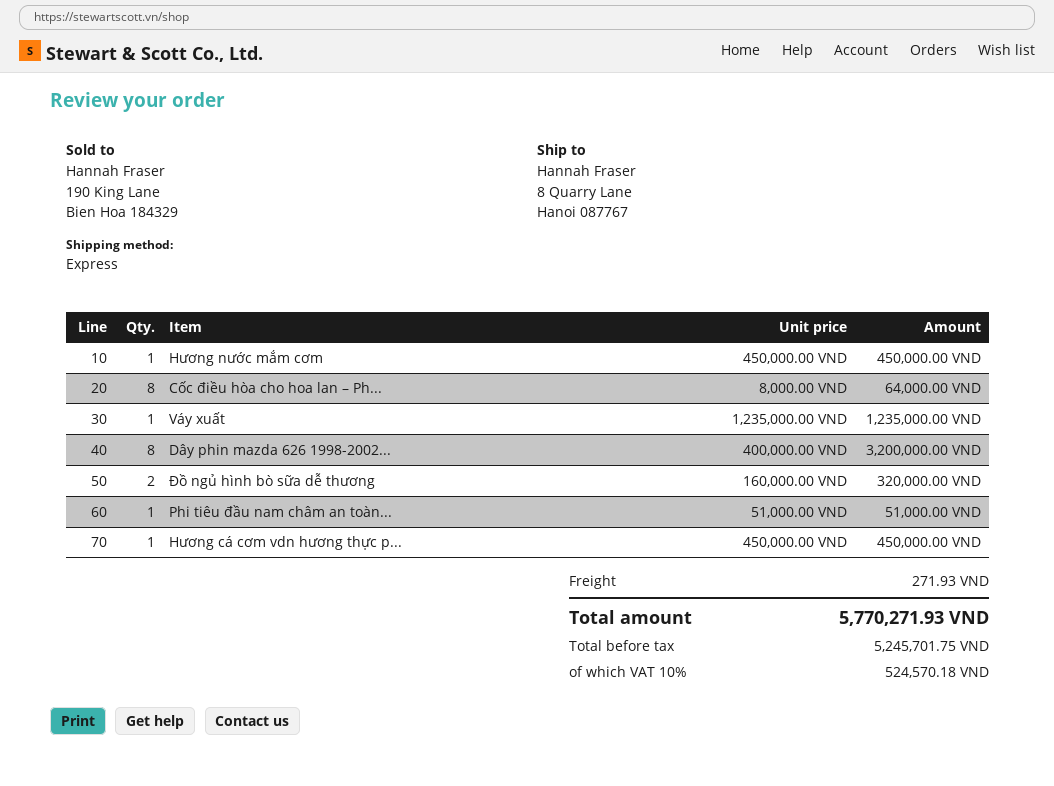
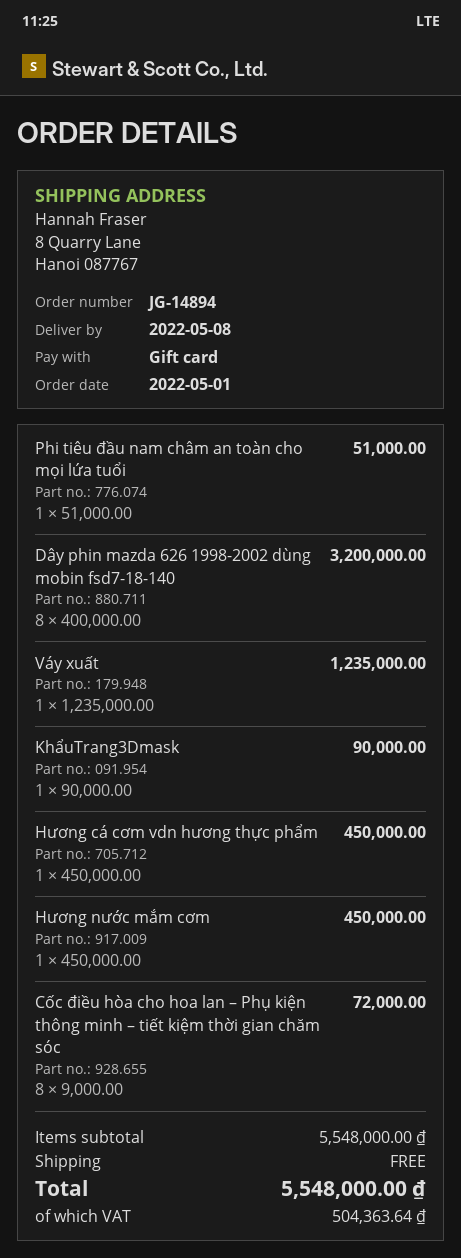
Cốc điều hòa cho hoa lan – Ph...: 8 x 8000.00 = 64000.00 -> 8 x 9000.00 = 72000.00
Đồ ngủ hình bò sữa dễ thương: 2 x 160000.00 = 320000.00 -> none
KhẩuTrang3Dmask: none -> 1 x 90000.00 = 90000.00
shipping: 271.93 -> 0.00
tax: 524570.18 -> 504363.64
total: 5770271.93 -> 5548000.00

